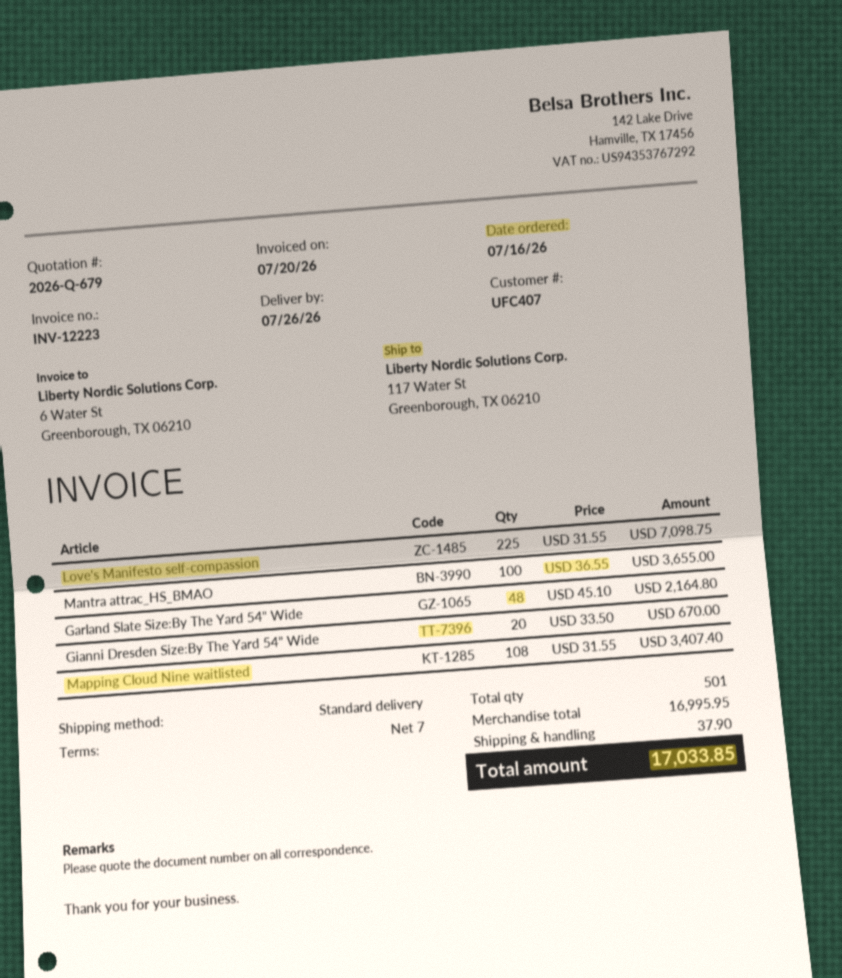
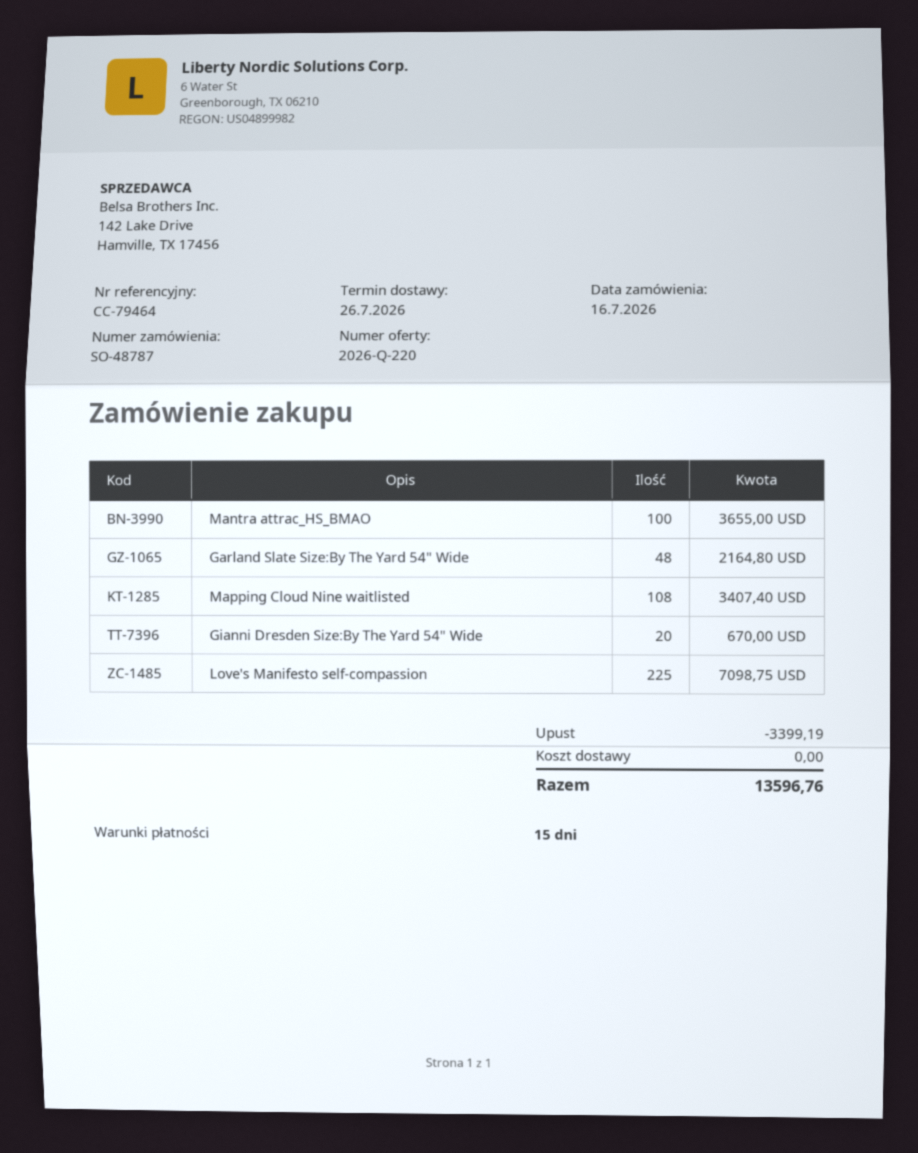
quote number: 2026-Q-679 -> 2026-Q-220
payment terms: 7 days -> 15 days
discount: none -> 3399.19
shipping: 37.90 -> 0.00
total: 17033.85 -> 13596.76

